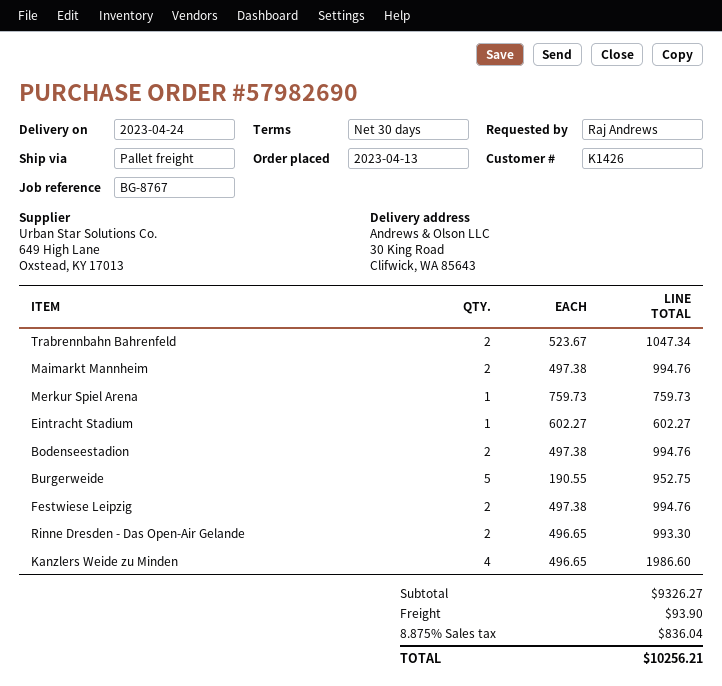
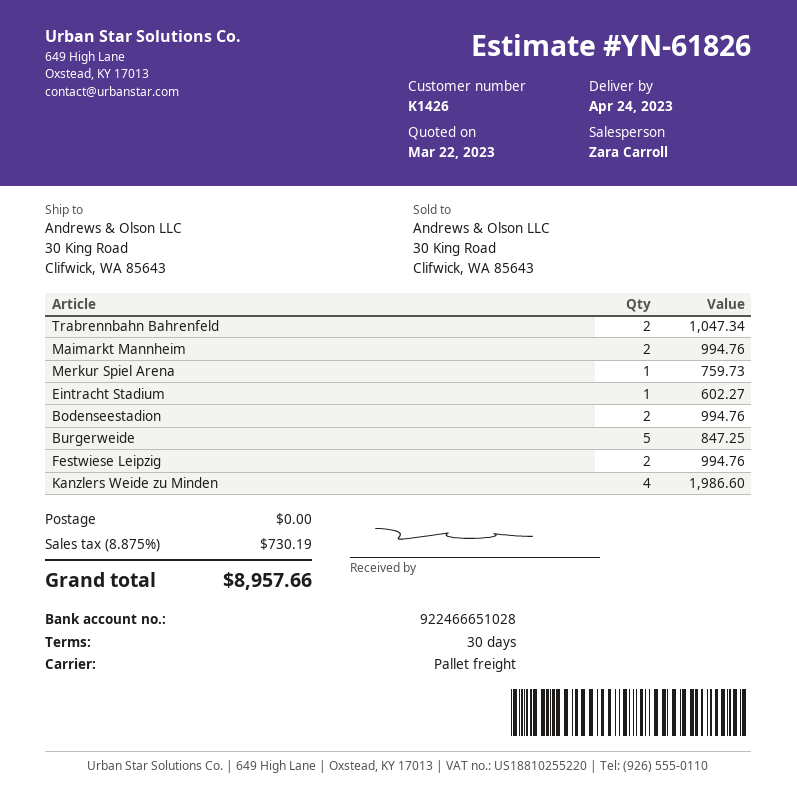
Burgerweide: 5 for 952.75 -> 5 for 847.25
Rinne Dresden - Das Open-Air Gelande: 2 for 993.30 -> none
shipping: 93.90 -> 0.00
tax: 8.875% = 836.04 -> 8.875% = 730.19
total: 10256.21 -> 8957.66

